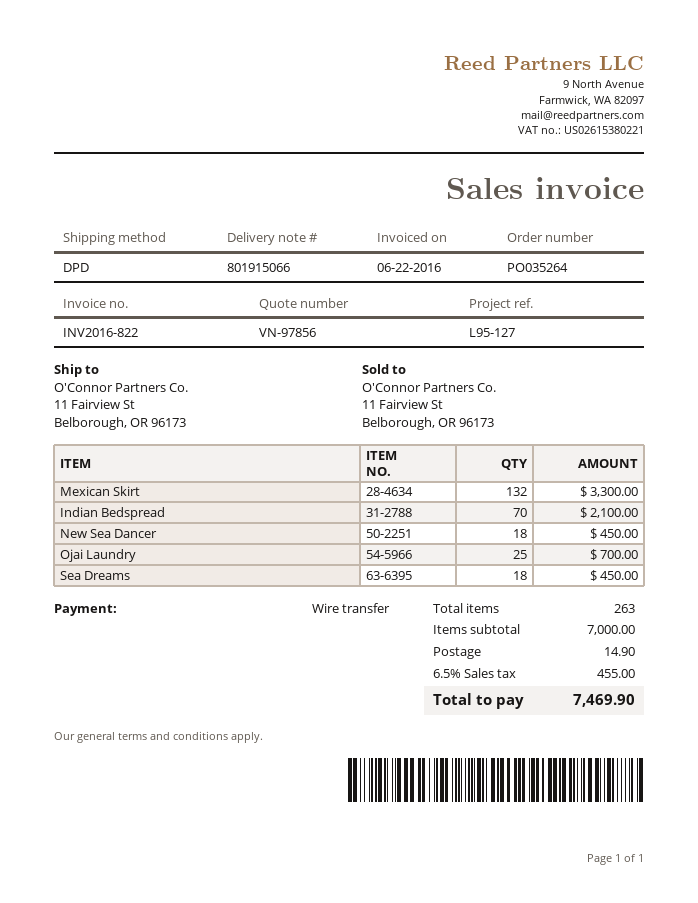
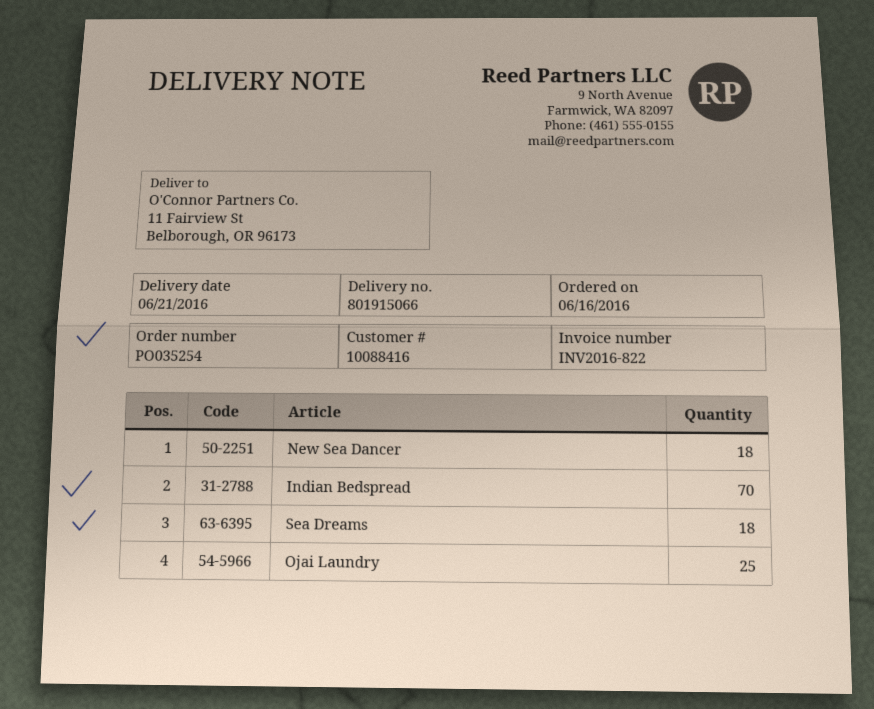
order number: PO035264 -> PO035254
Mexican Skirt: 132 -> none

